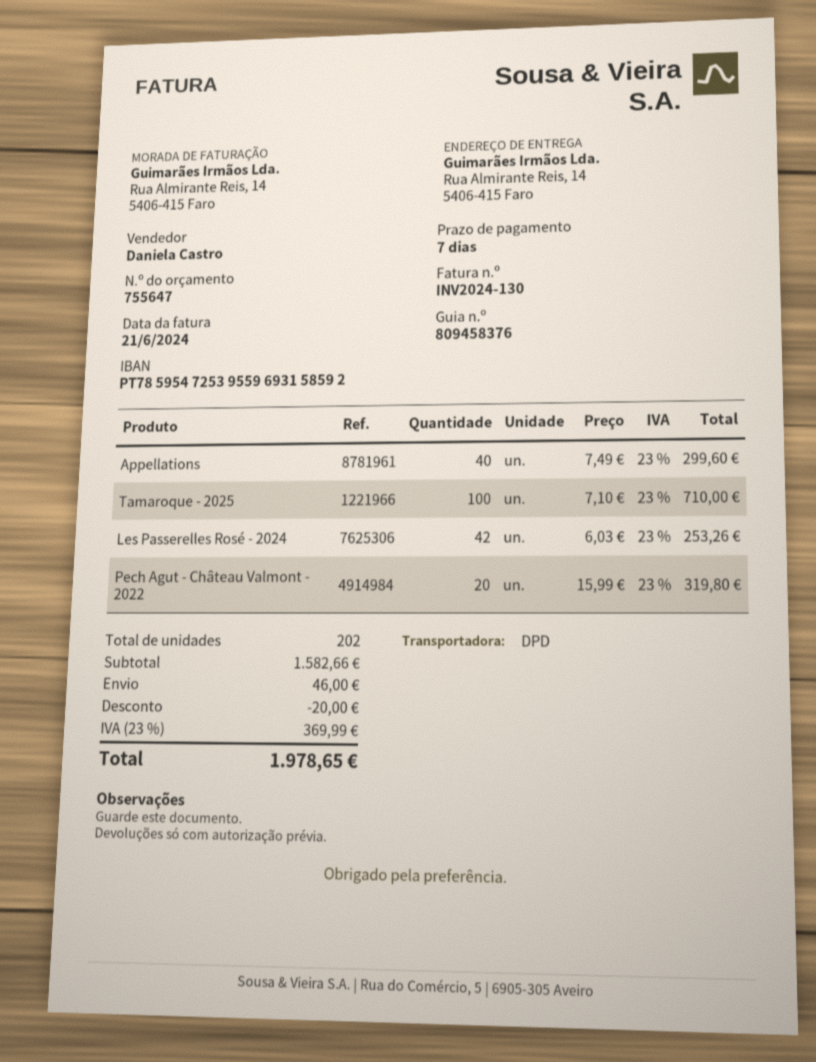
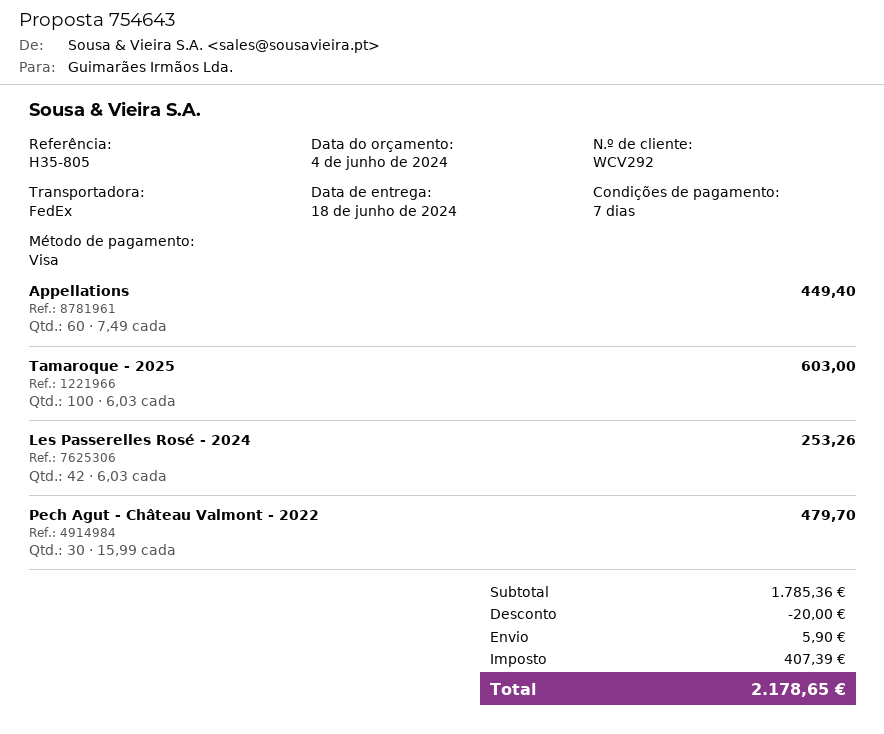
quote number: 755647 -> 754643
shipping method: DPD -> FedEx
Appellations: 40 x 7.49 = 299.60 -> 60 x 7.49 = 449.40
Tamaroque - 2025: 100 x 7.10 = 710.00 -> 100 x 6.03 = 603.00
Pech Agut - Château Valmont - 2022: 20 x 15.99 = 319.80 -> 30 x 15.99 = 479.70
subtotal: 1582.66 -> 1785.36
shipping: 46.00 -> 5.90
tax: 369.99 -> 407.39
total: 1978.65 -> 2178.65

